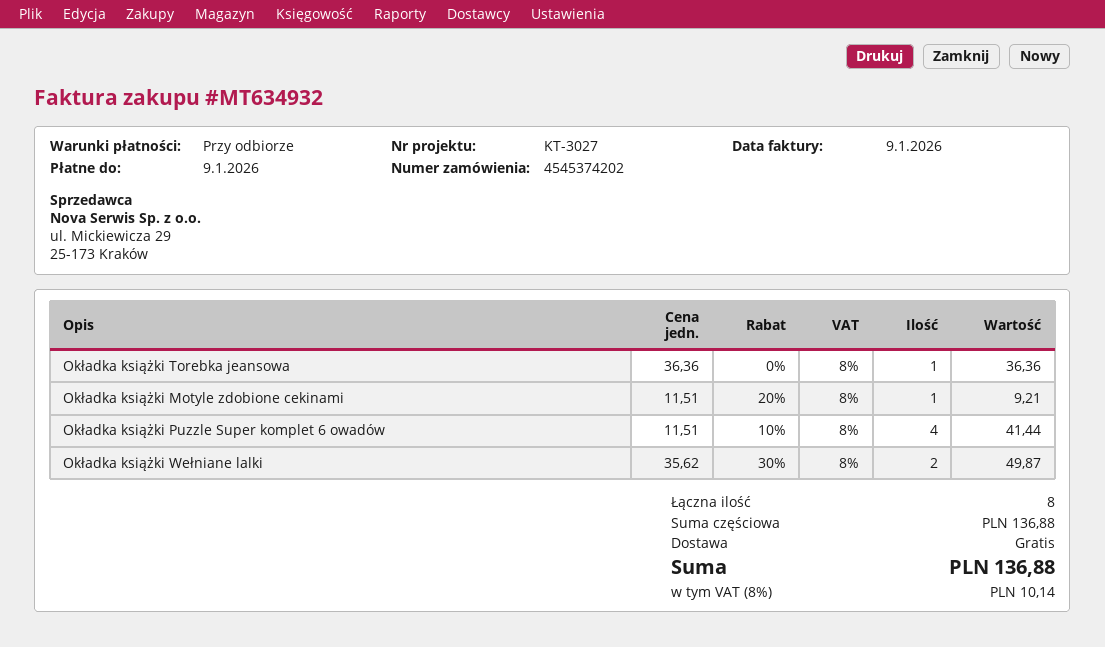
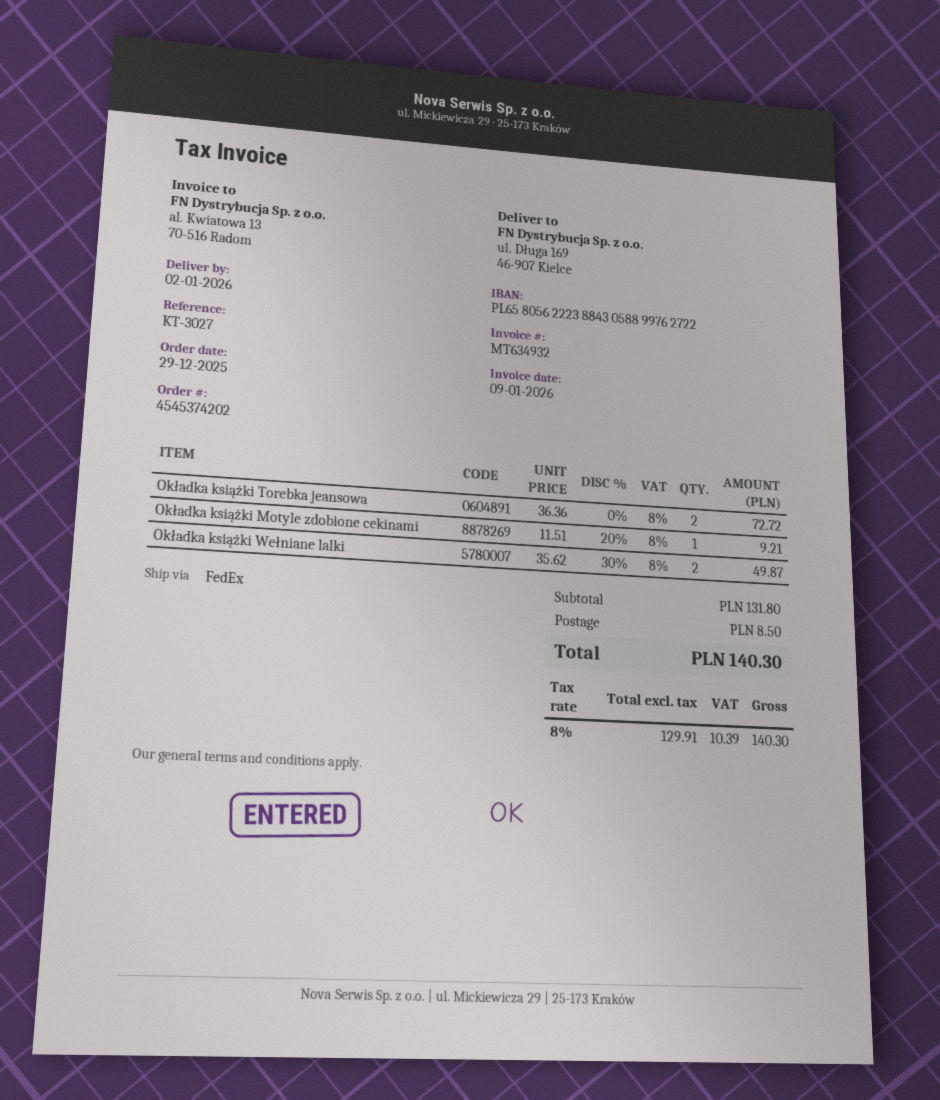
Okładka książki Torebka jeansowa: 1 x 36.36 = 36.36 -> 2 x 36.36 = 72.72
Okładka książki Puzzle Super komplet 6 owadów: 4 x 11.51 - 10% = 41.44 -> none
subtotal: 136.88 -> 131.80
shipping: 0.00 -> 8.50
tax: 8% = 10.14 -> 8% = 10.39
total: 136.88 -> 140.30

